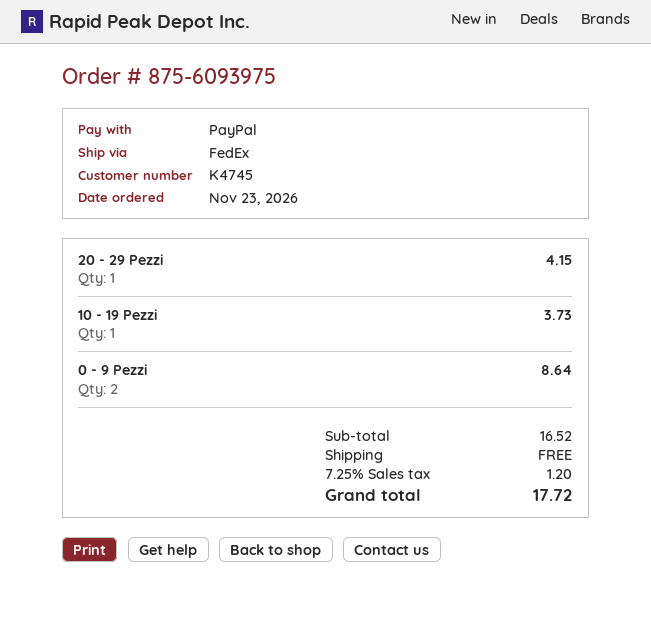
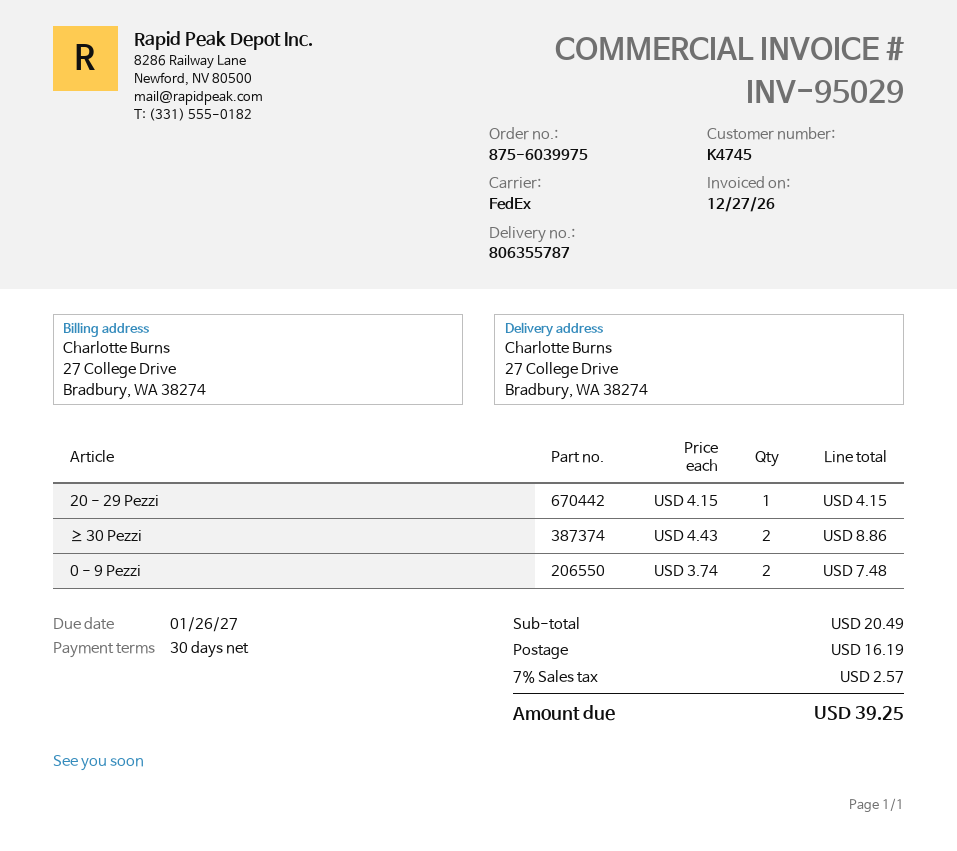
order number: 875-6093975 -> 875-6039975
10 - 19 Pezzi: 1 for 3.73 -> none
0 - 9 Pezzi: 2 for 8.64 -> 2 for 7.48
≥ 30 Pezzi: none -> 2 for 8.86
subtotal: 16.52 -> 20.49
shipping: 0.00 -> 16.19
tax: 7.25% = 1.20 -> 7% = 2.57
total: 17.72 -> 39.25

